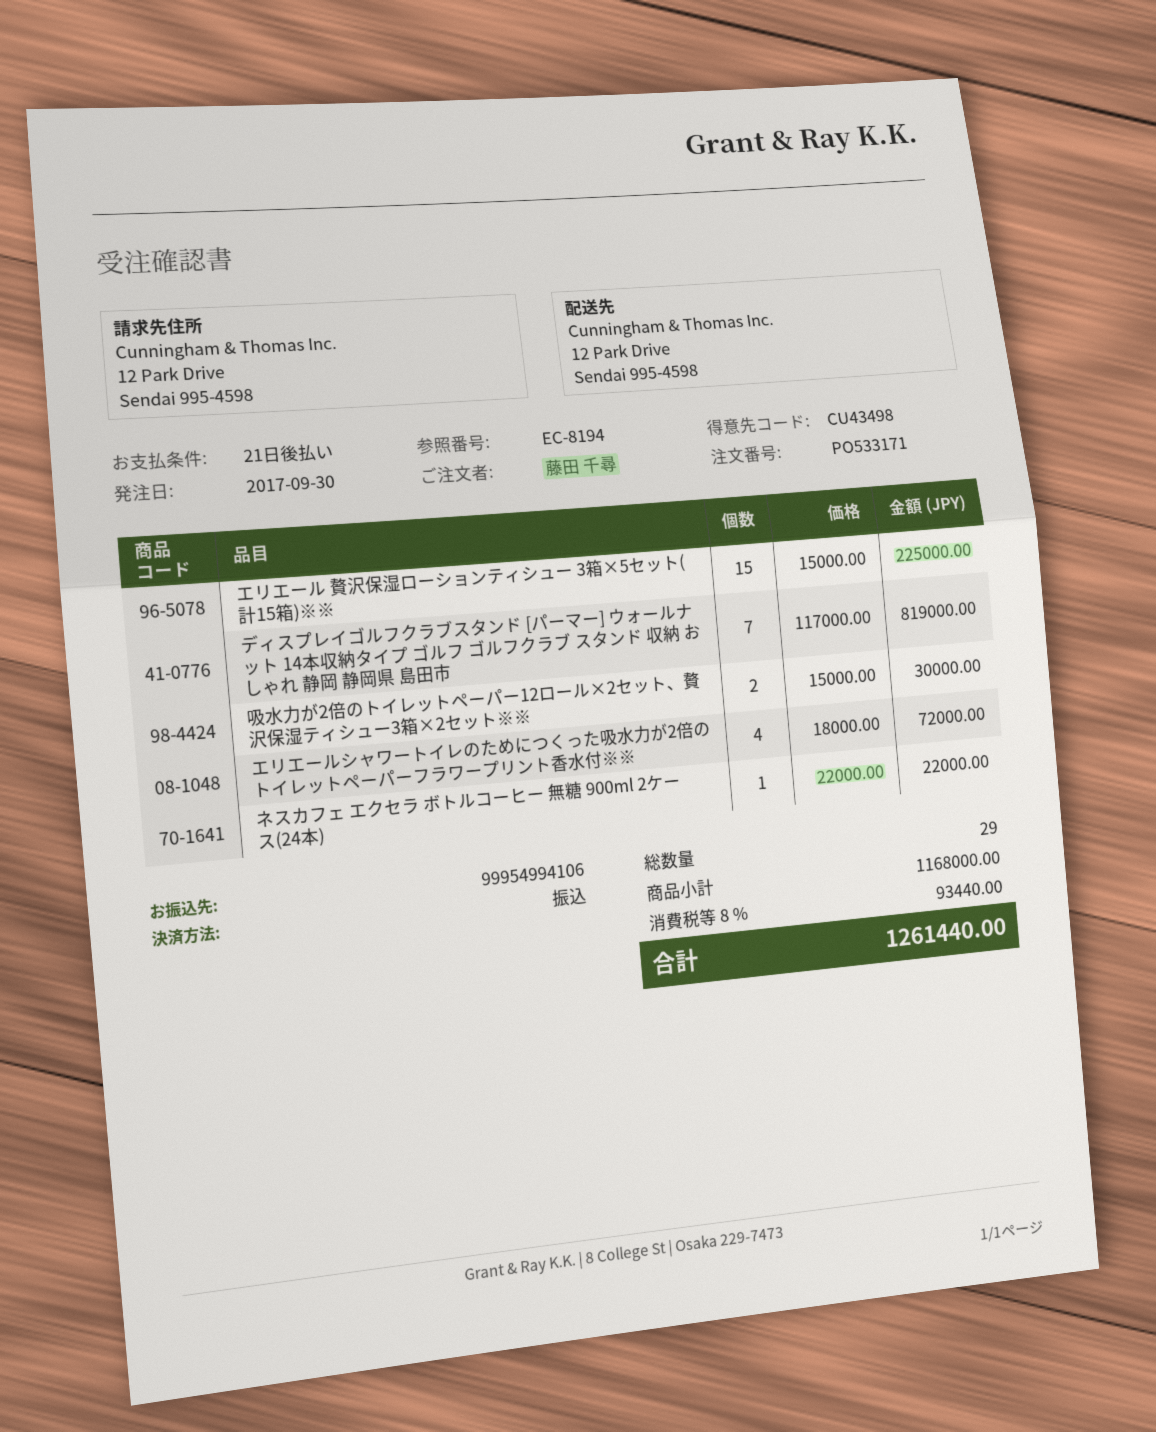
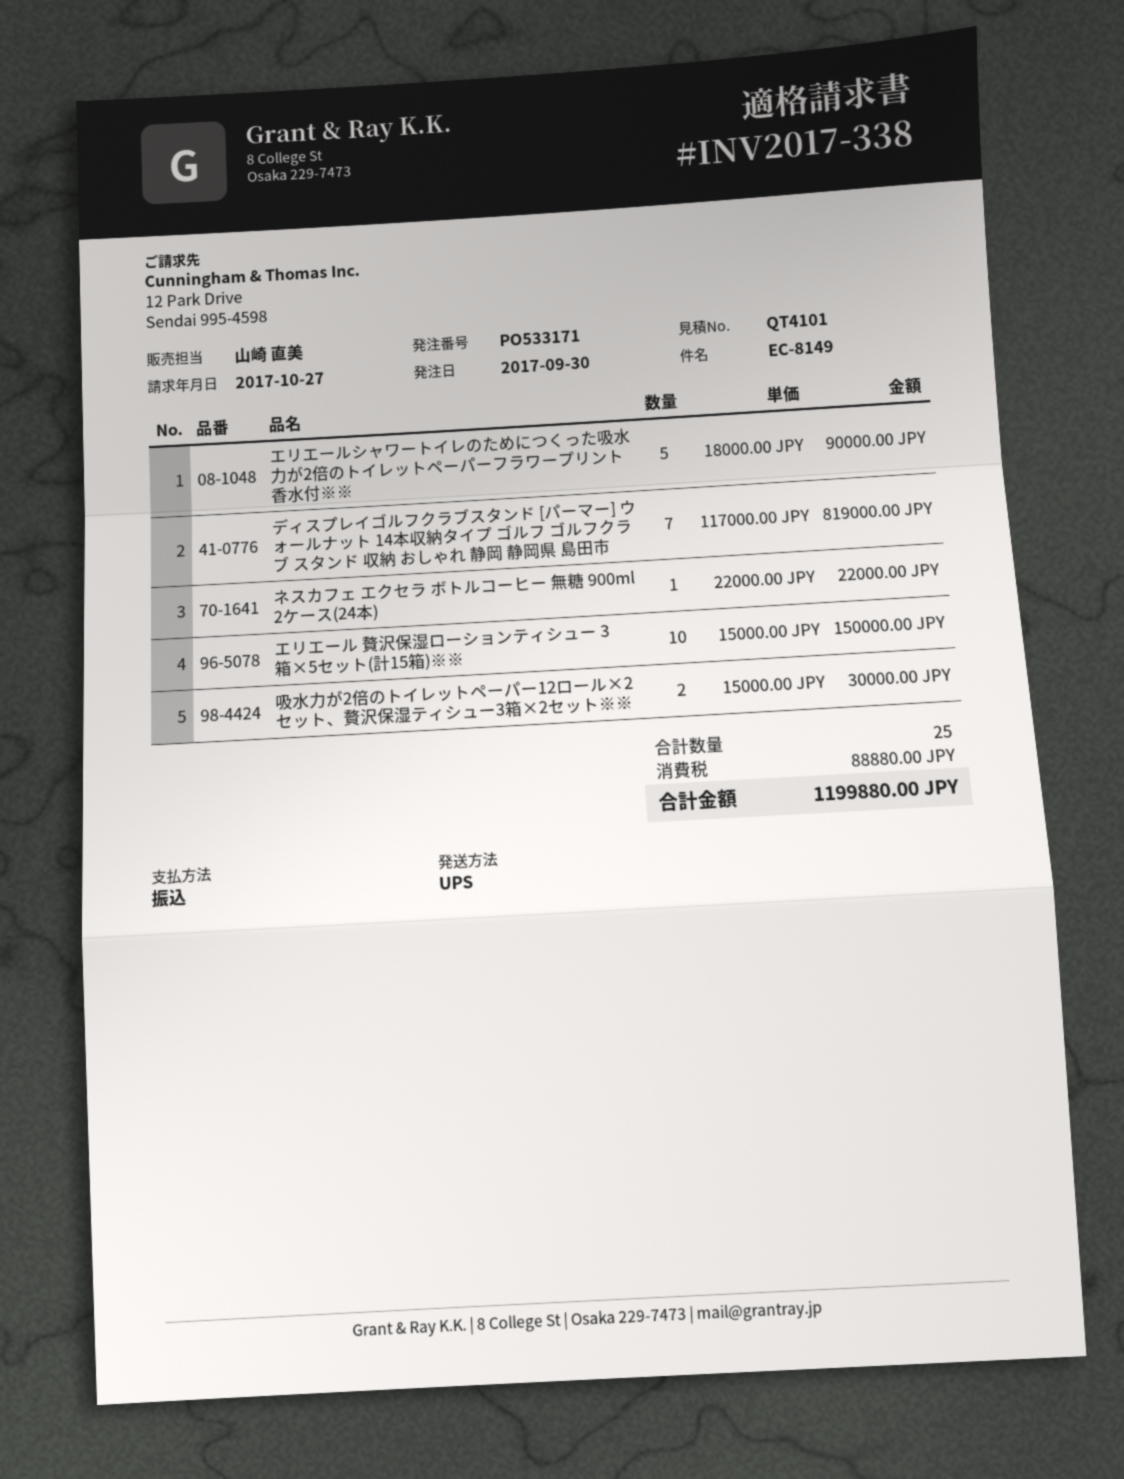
reference: EC-8194 -> EC-8149
エリエール 贅沢保湿ローションティシュー 3箱×5セット(計15箱)※※: 15 x 15000.00 = 225000.00 -> 10 x 15000.00 = 150000.00
エリエールシャワートイレのためにつくった吸水力が2倍のトイレットペーパーフラワープリント香水付※※: 4 x 18000.00 = 72000.00 -> 5 x 18000.00 = 90000.00
total quantity: 29 -> 25
tax: 93440.00 -> 88880.00
total: 1261440.00 -> 1199880.00

